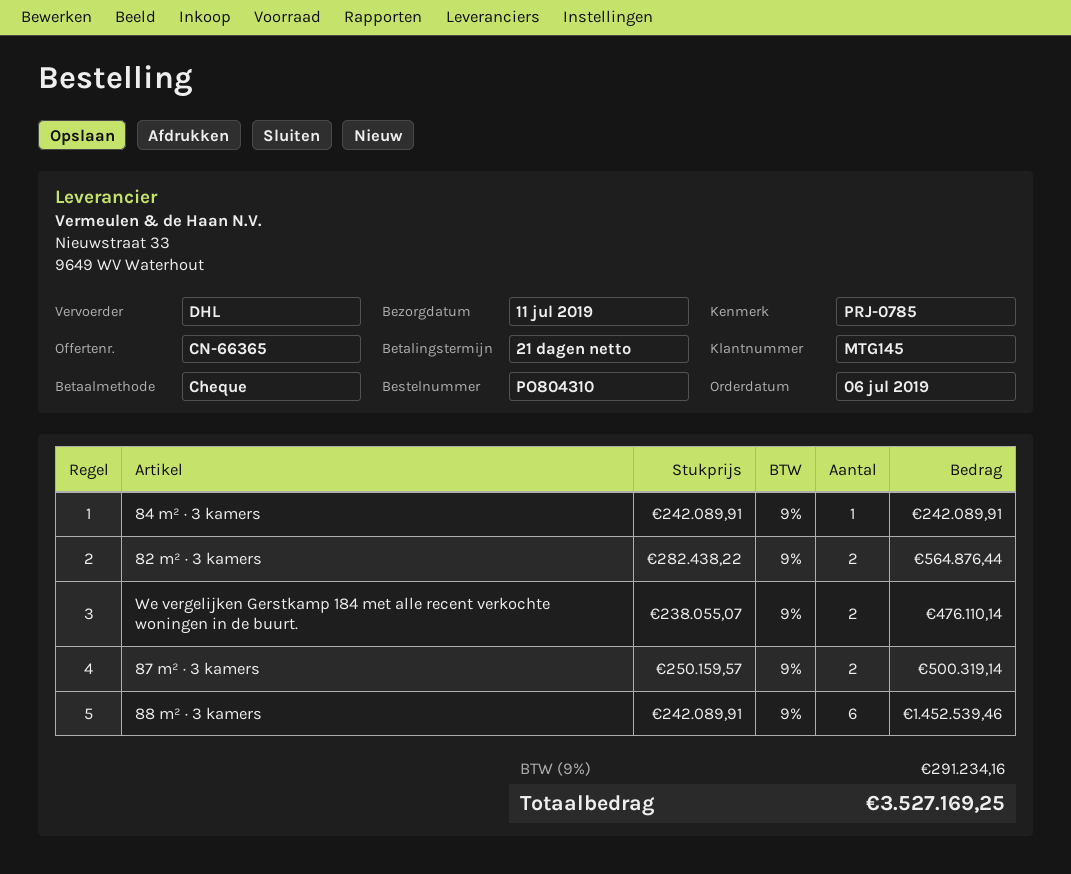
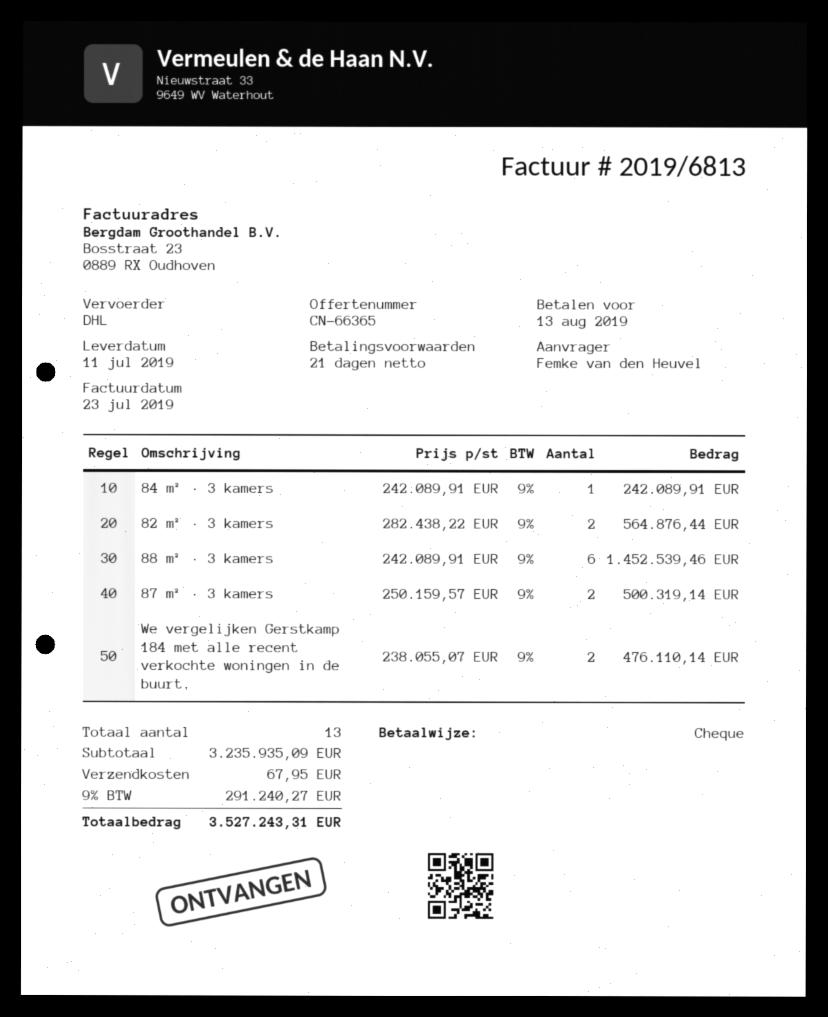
shipping: none -> 67.95
tax: 9% = 291234.16 -> 9% = 291240.27
total: 3527169.25 -> 3527243.31

